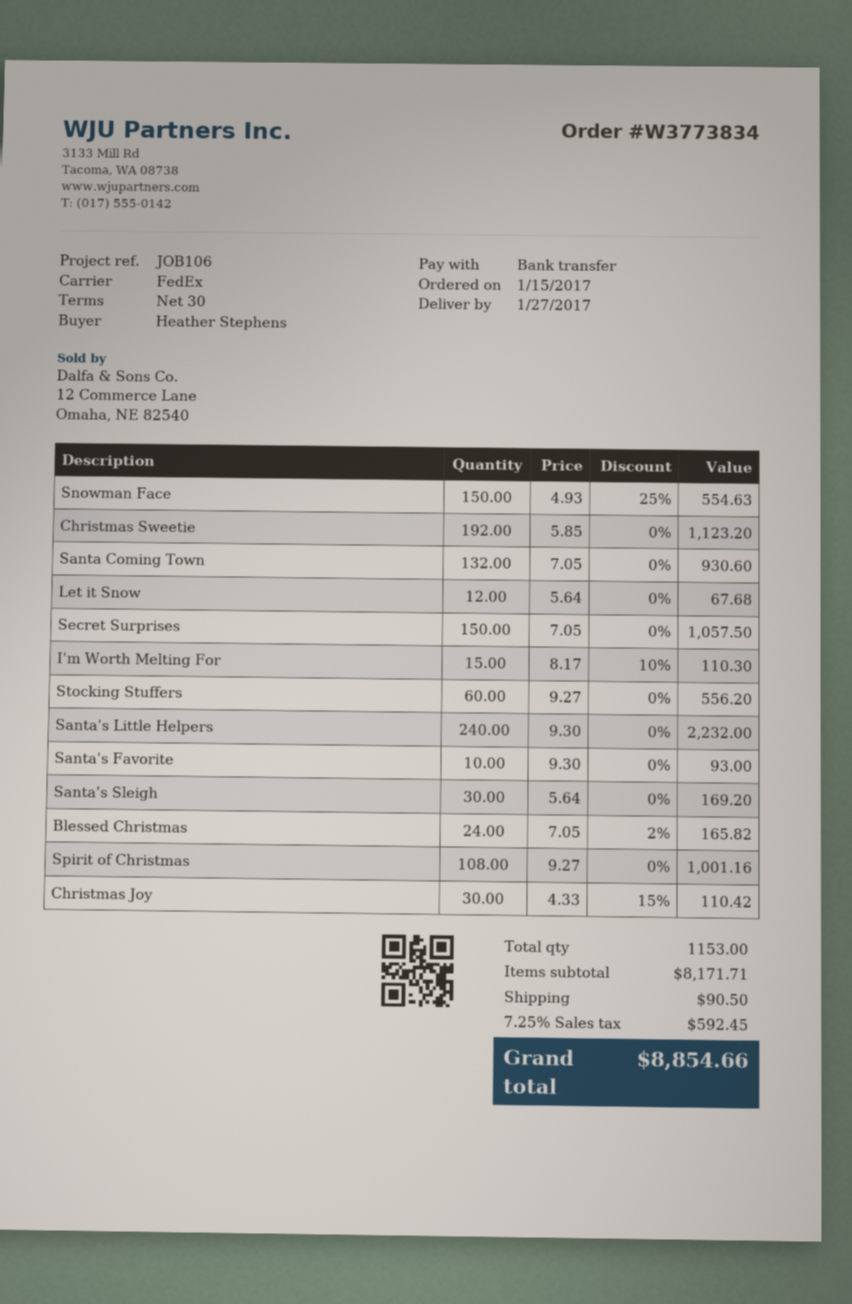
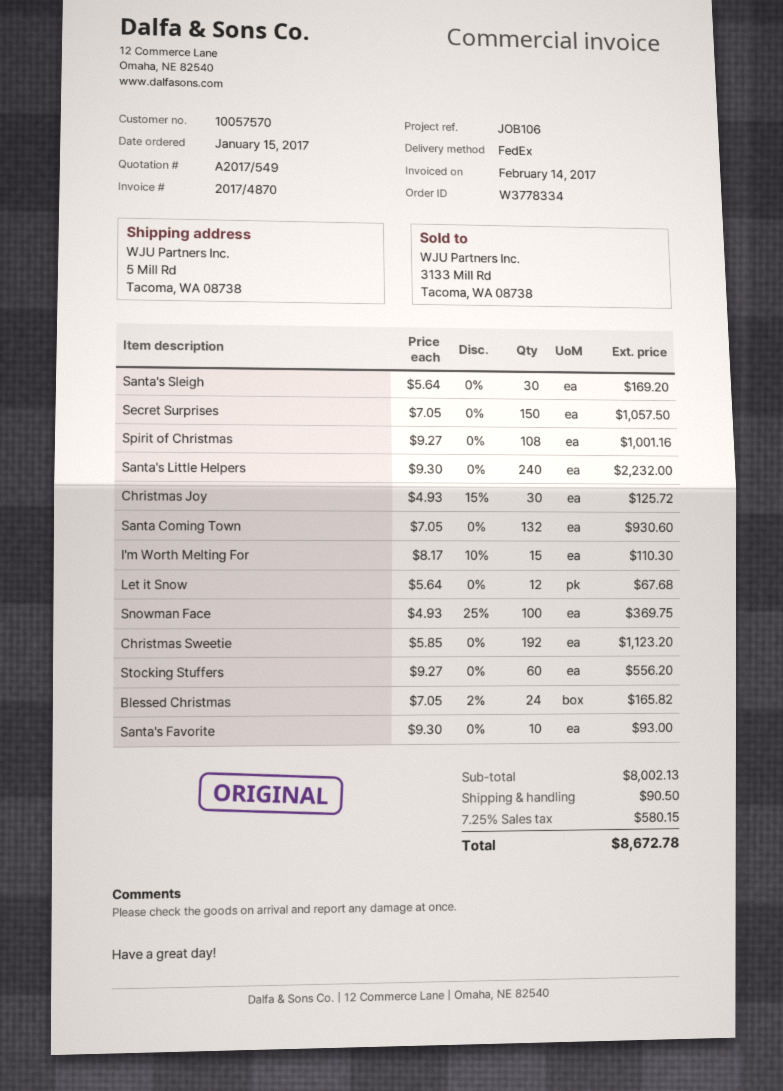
order number: W3773834 -> W3778334
Snowman Face: 150 x 4.93 - 25% = 554.63 -> 100 x 4.93 - 25% = 369.75
Christmas Joy: 30 x 4.33 - 15% = 110.42 -> 30 x 4.93 - 15% = 125.72
subtotal: 8171.71 -> 8002.13
tax: 7.25% = 592.45 -> 7.25% = 580.15
total: 8854.66 -> 8672.78

